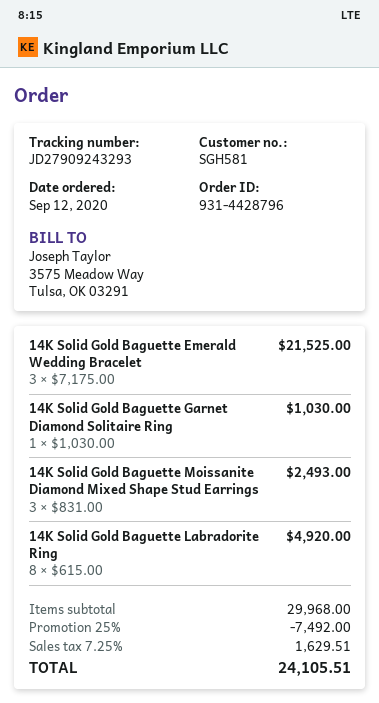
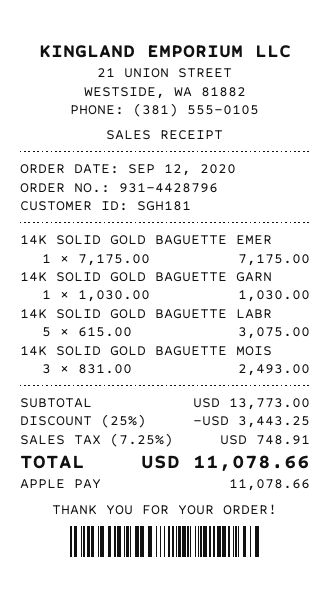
customer number: SGH581 -> SGH181
14K Solid Gold Baguette Emerald Wedding Bracelet: 3 x 7175.00 = 21525.00 -> 1 x 7175.00 = 7175.00
14K Solid Gold Baguette Labradorite Ring: 8 x 615.00 = 4920.00 -> 5 x 615.00 = 3075.00
subtotal: 29968.00 -> 13773.00
discount: 25% = 7492.00 -> 25% = 3443.25
tax: 7.25% = 1629.51 -> 7.25% = 748.91
total: 24105.51 -> 11078.66

